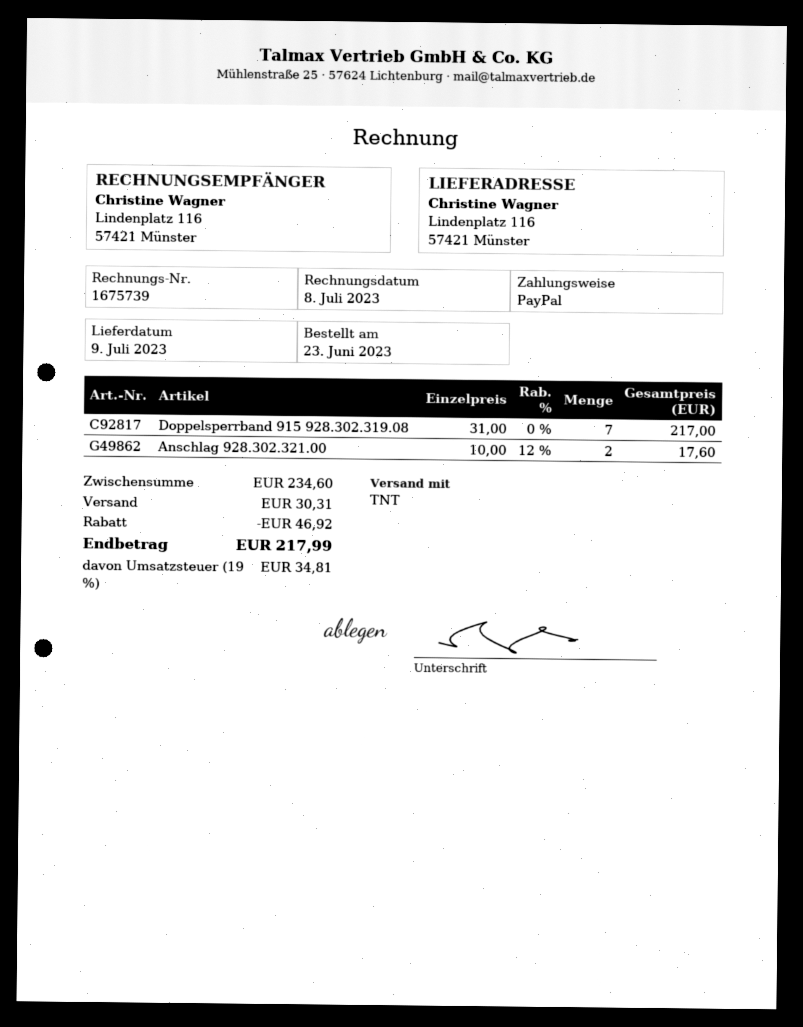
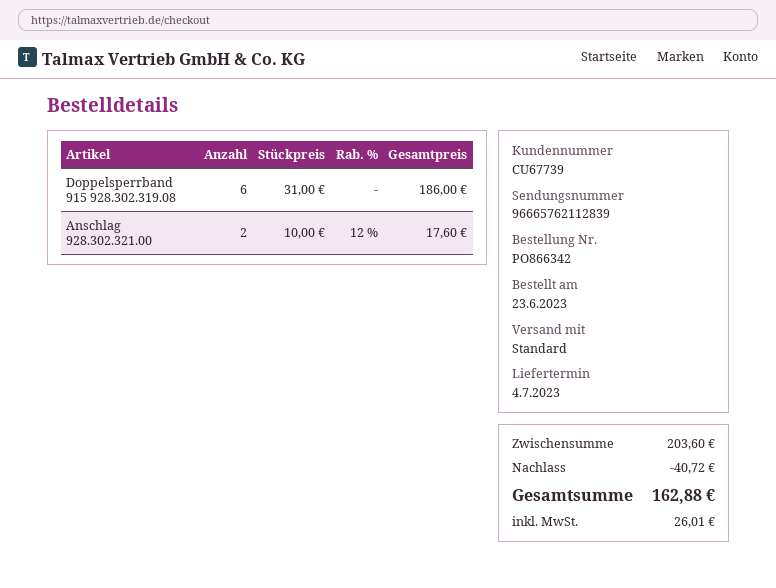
delivery date: 2023-07-09 -> 2023-07-04
shipping method: TNT -> standard
Doppelsperrband 915 928.302.319.08: 7 x 31.00 = 217.00 -> 6 x 31.00 = 186.00
subtotal: 234.60 -> 203.60
discount: 46.92 -> 40.72
shipping: 30.31 -> none
tax: 34.81 -> 26.01
total: 217.99 -> 162.88

